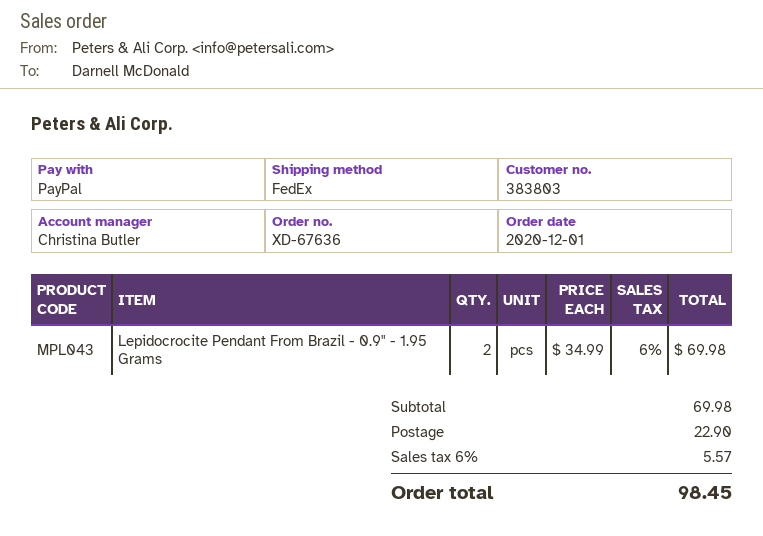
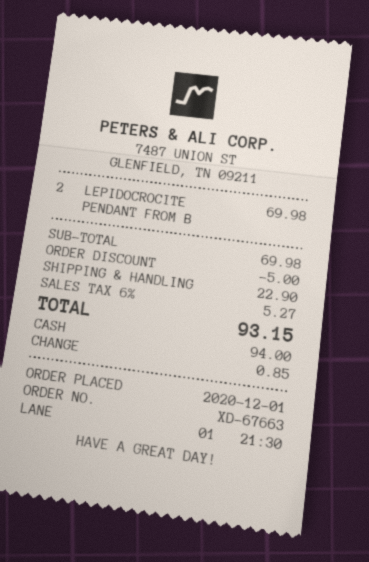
order number: XD-67636 -> XD-67663
payment method: PayPal -> cash
discount: none -> 5.00
tax: 6% = 5.57 -> 6% = 5.27
total: 98.45 -> 93.15

